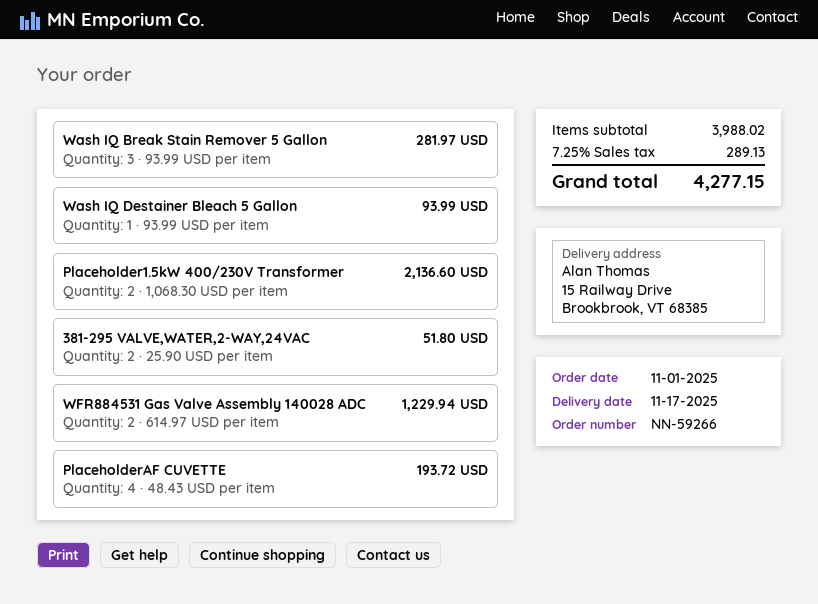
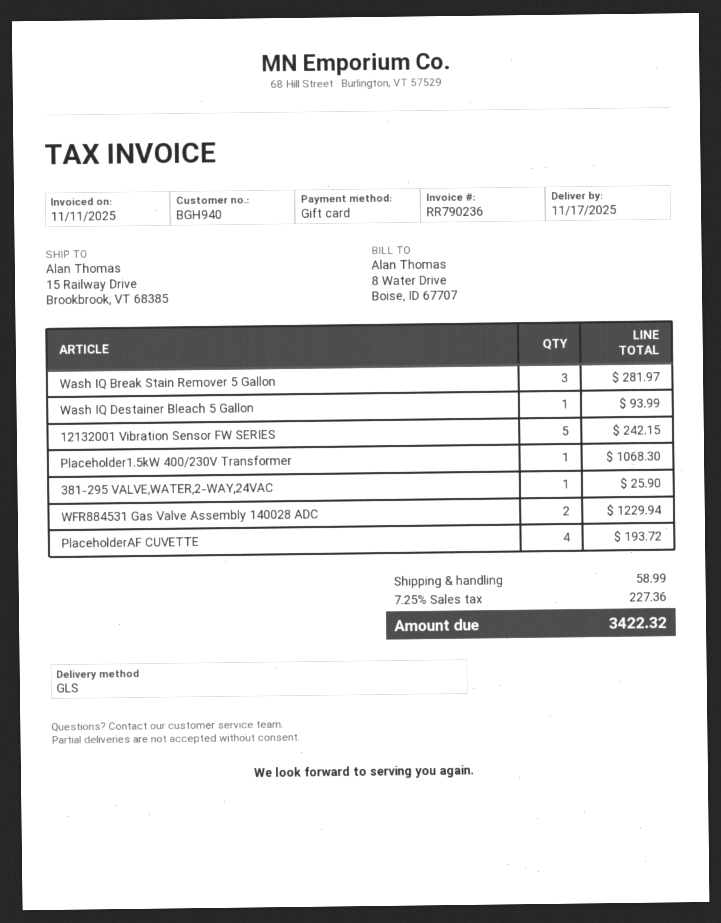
Placeholder1.5kW 400/230V Transformer: 2 for 2136.60 -> 1 for 1068.30
381-295 VALVE,WATER,2-WAY,24VAC: 2 for 51.80 -> 1 for 25.90
12132001 Vibration Sensor FW SERIES: none -> 5 for 242.15
shipping: none -> 58.99
tax: 7.25% = 289.13 -> 7.25% = 227.36
total: 4277.15 -> 3422.32

